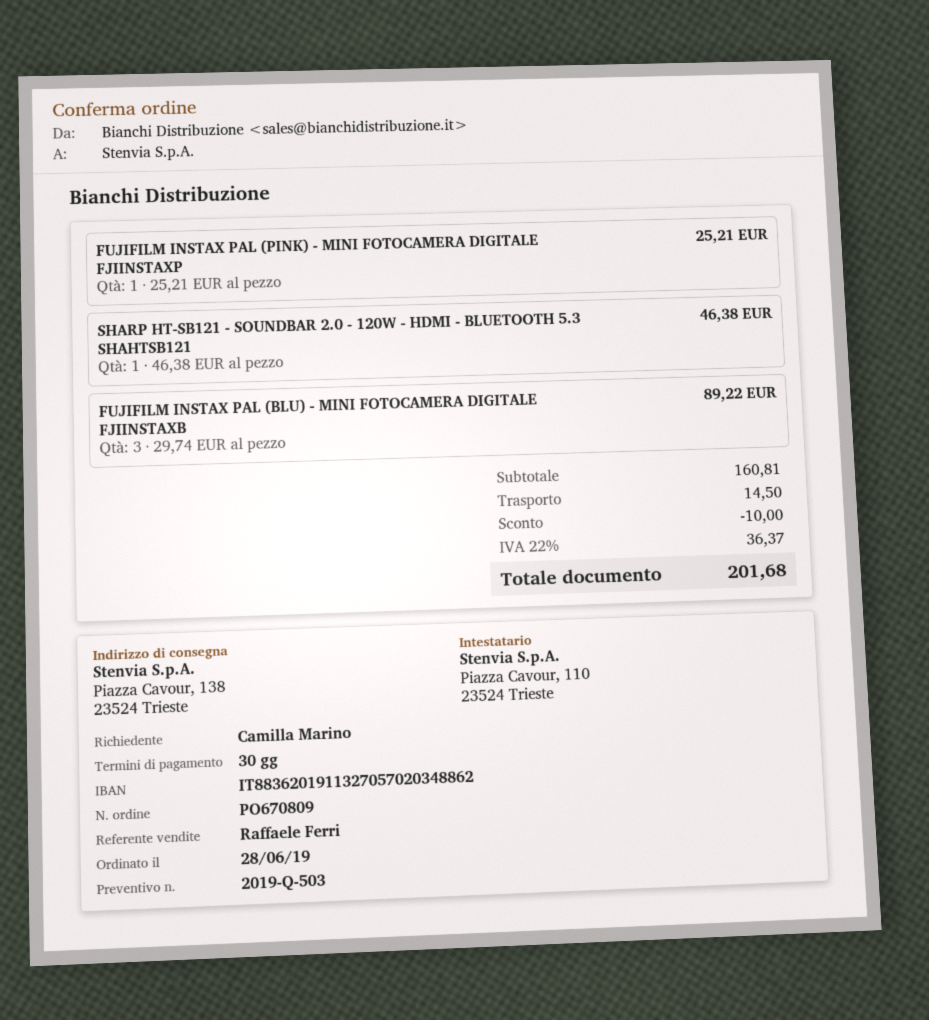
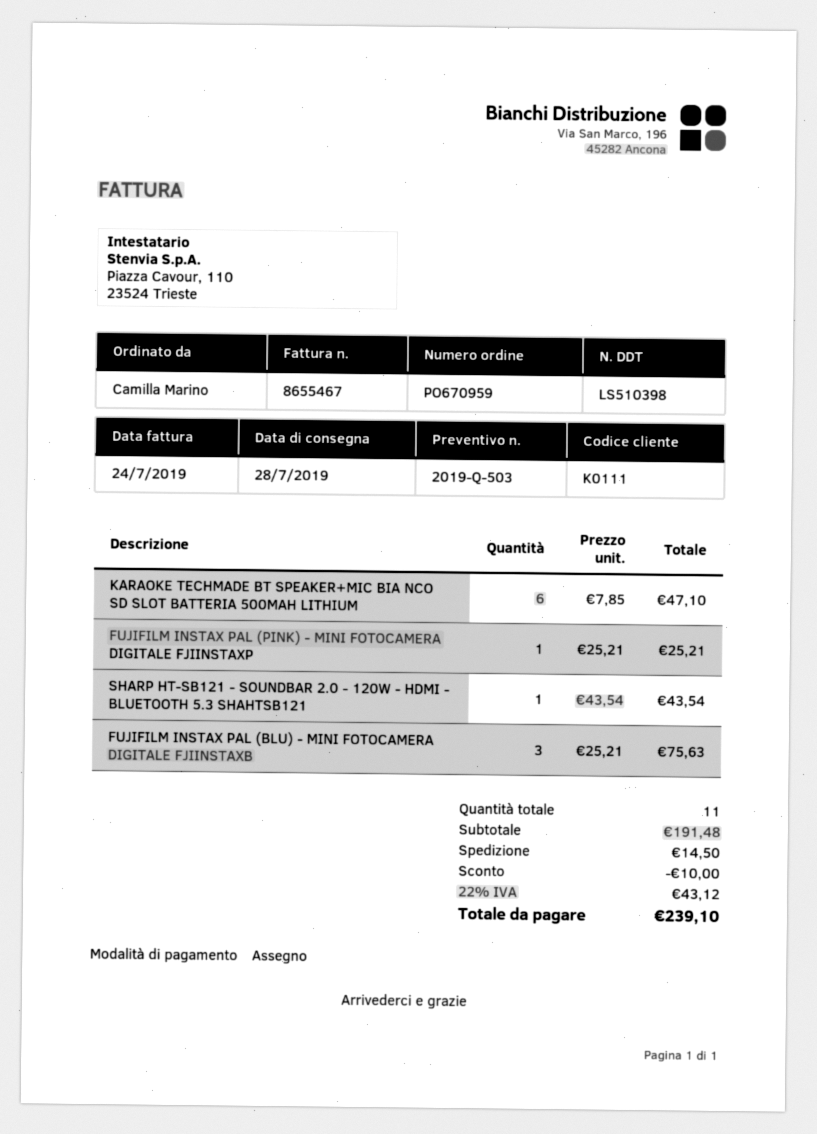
order number: PO670809 -> PO670959
SHARP HT-SB121 - SOUNDBAR 2.0 - 120W - HDMI - BLUETOOTH 5.3 SHAHTSB121: 1 x 46.38 = 46.38 -> 1 x 43.54 = 43.54
FUJIFILM INSTAX PAL (BLU) - MINI FOTOCAMERA DIGITALE FJIINSTAXB: 3 x 29.74 = 89.22 -> 3 x 25.21 = 75.63
KARAOKE TECHMADE BT SPEAKER+MIC BIA NCO SD SLOT BATTERIA 500MAH LITHIUM: none -> 6 x 7.85 = 47.10
subtotal: 160.81 -> 191.48
tax: 22% = 36.37 -> 22% = 43.12
total: 201.68 -> 239.10

